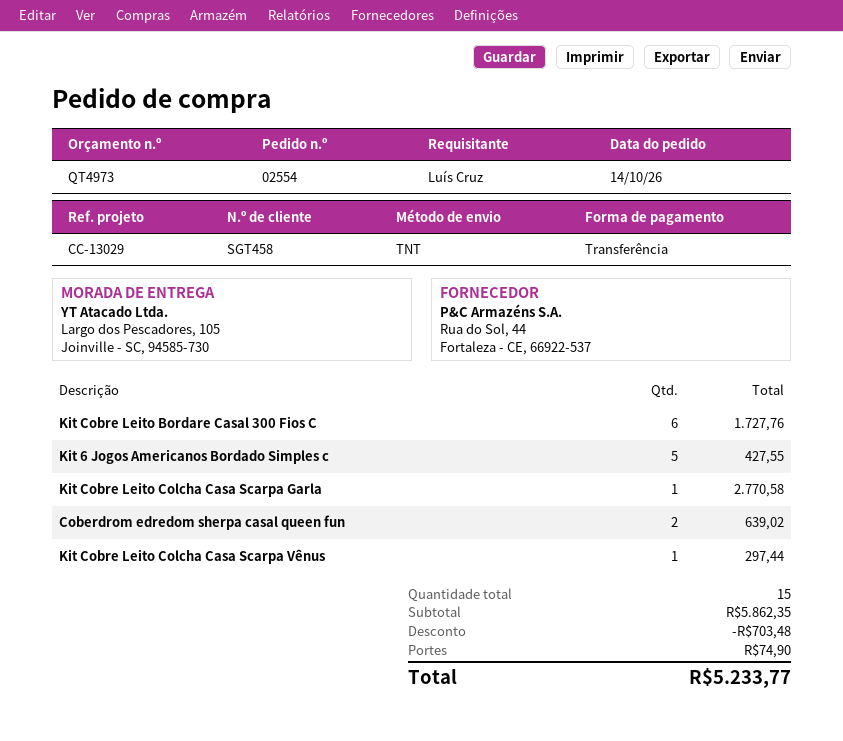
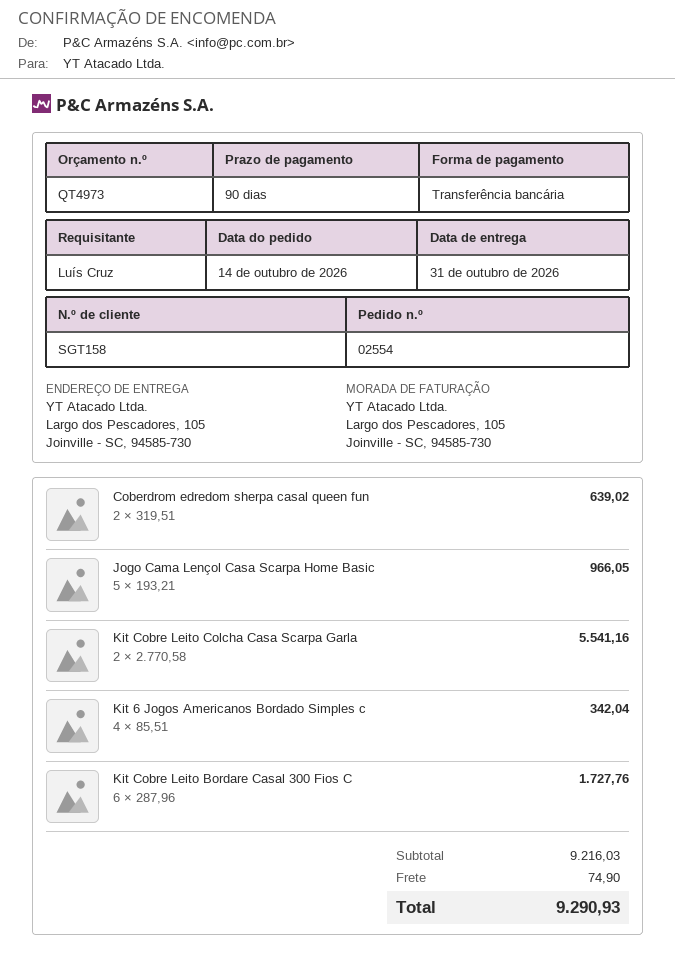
customer number: SGT458 -> SGT158
Kit 6 Jogos Americanos Bordado Simples c: 5 for 427.55 -> 4 for 342.04
Kit Cobre Leito Colcha Casa Scarpa Garla: 1 for 2770.58 -> 2 for 5541.16
Kit Cobre Leito Colcha Casa Scarpa Vênus: 1 for 297.44 -> none
Jogo Cama Lençol Casa Scarpa Home Basic: none -> 5 for 966.05
subtotal: 5862.35 -> 9216.03
discount: 703.48 -> none
total: 5233.77 -> 9290.93

